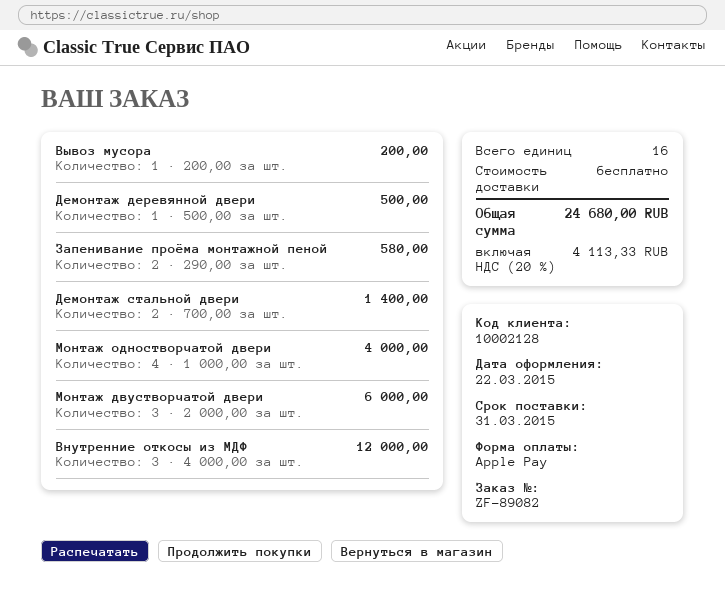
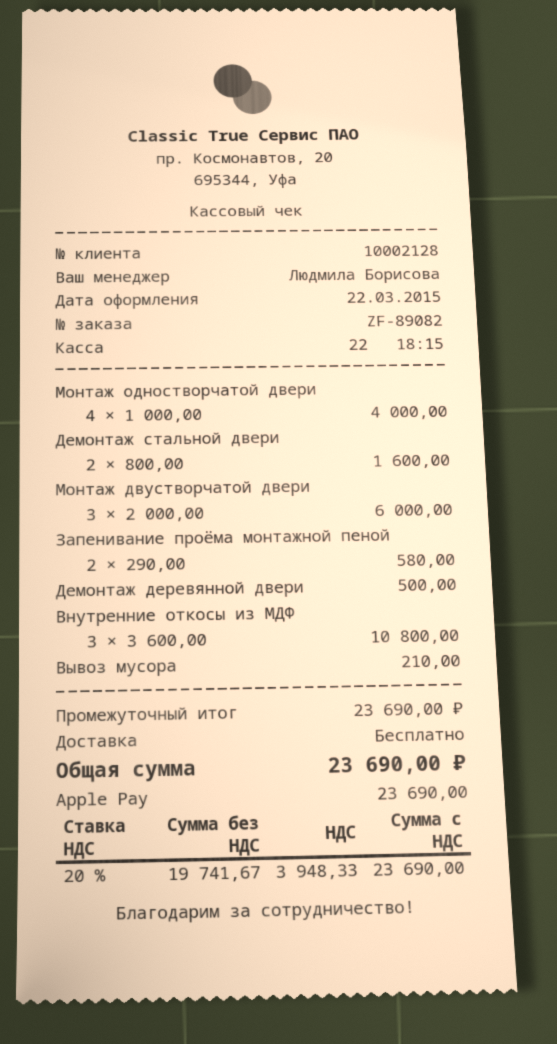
Вывоз мусора: 1 x 200.00 = 200.00 -> 1 x 210.00 = 210.00
Демонтаж стальной двери: 2 x 700.00 = 1400.00 -> 2 x 800.00 = 1600.00
Внутренние откосы из МДФ: 3 x 4000.00 = 12000.00 -> 3 x 3600.00 = 10800.00
tax: 20% = 4113.33 -> 20% = 3948.33
total: 24680.00 -> 23690.00

